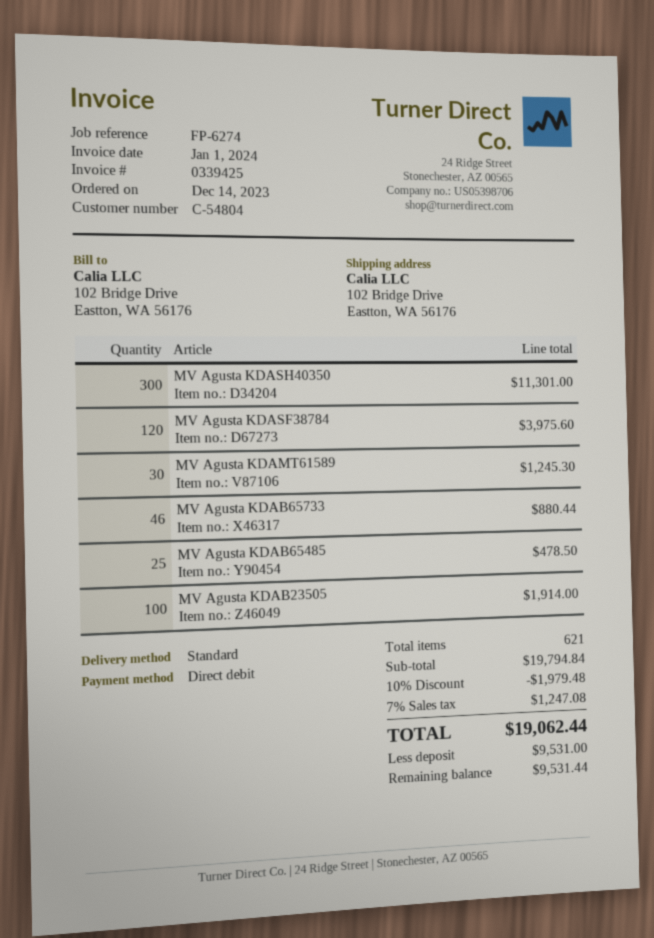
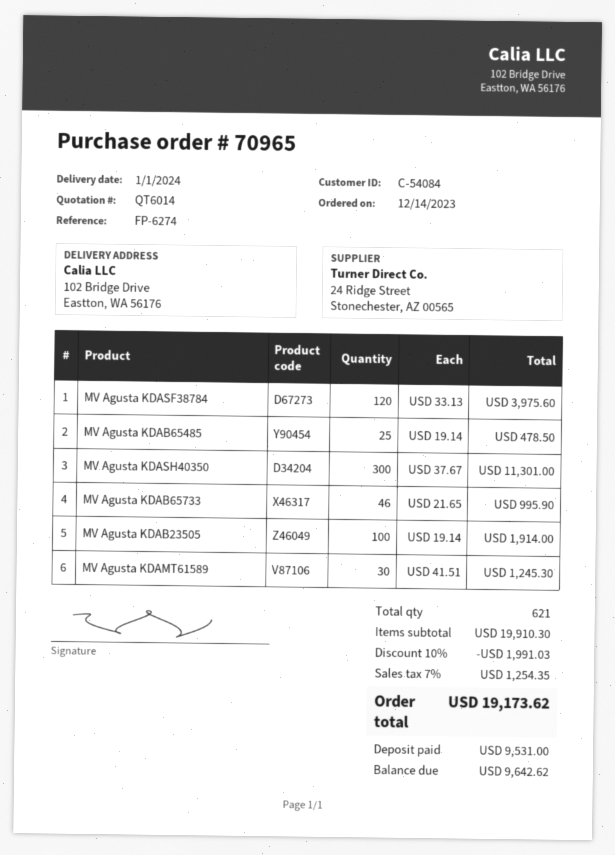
customer number: C-54804 -> C-54084
MV Agusta KDAB65733: 46 for 880.44 -> 46 for 995.90
subtotal: 19794.84 -> 19910.30
discount: 10% = 1979.48 -> 10% = 1991.03
tax: 7% = 1247.08 -> 7% = 1254.35
total: 19062.44 -> 19173.62
balance: 9531.44 -> 9642.62

